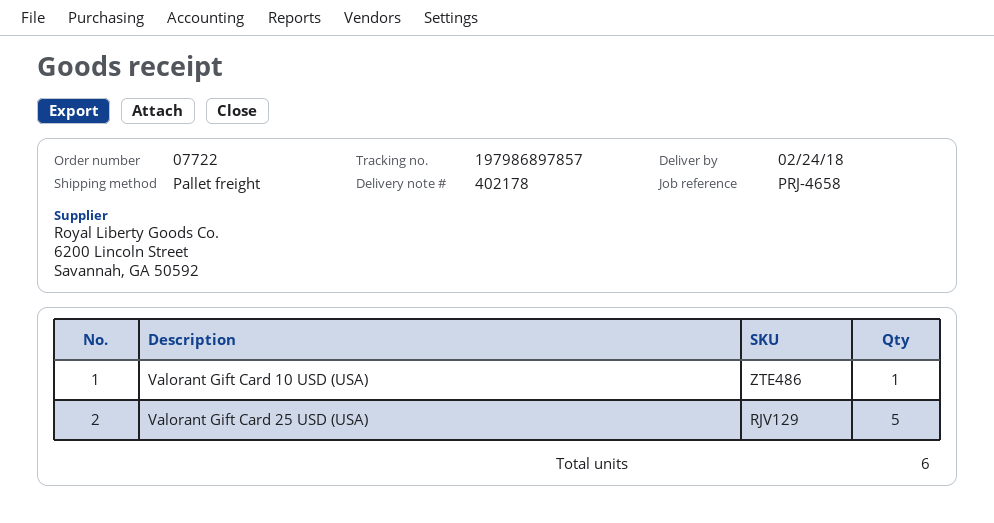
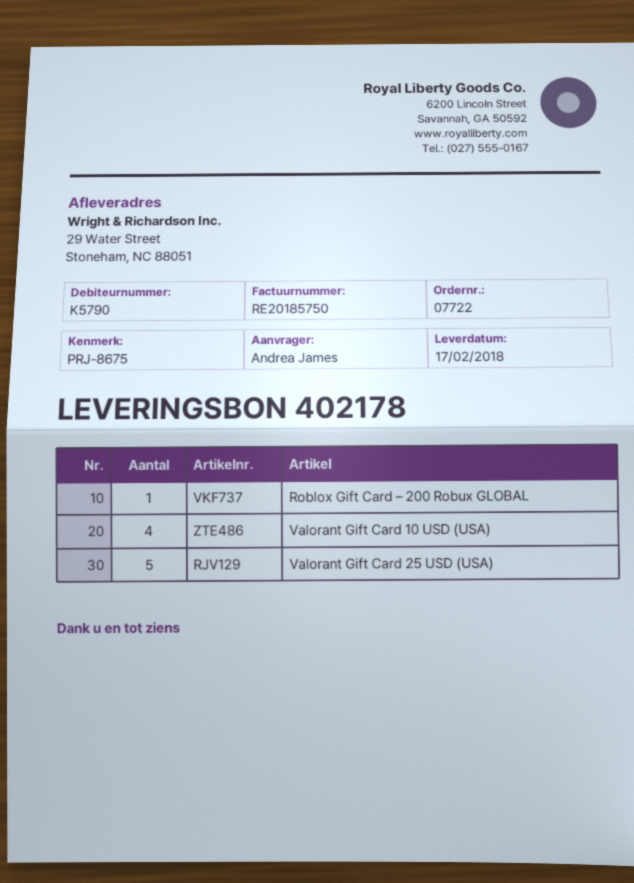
delivery date: 2018-02-24 -> 2018-02-17
reference: PRJ-4658 -> PRJ-8675
Valorant Gift Card 10 USD (USA): 1 -> 4
Roblox Gift Card – 200 Robux GLOBAL: none -> 1

